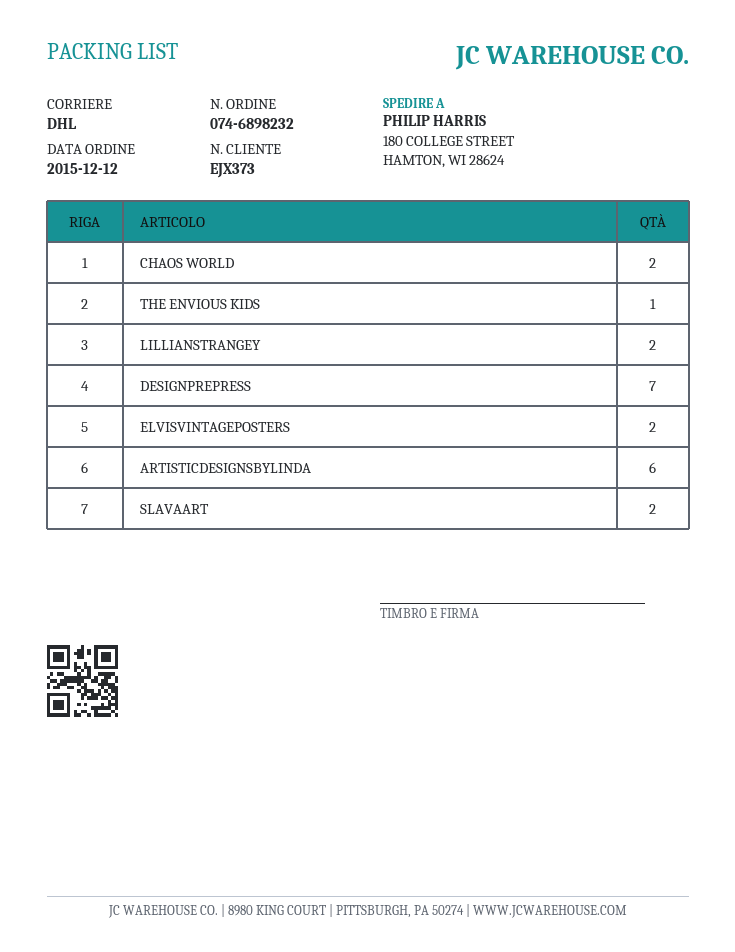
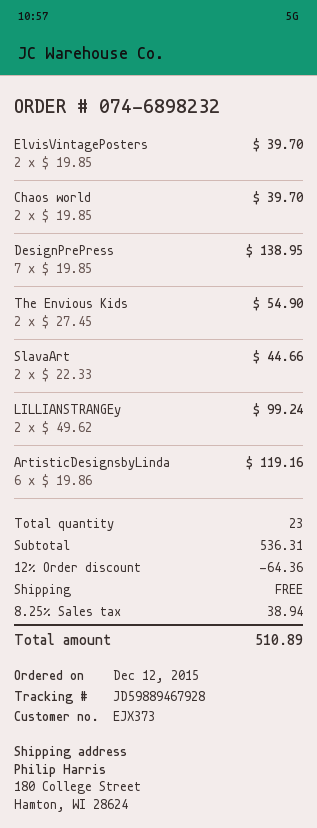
THE ENVIOUS KIDS: 1 -> 2

